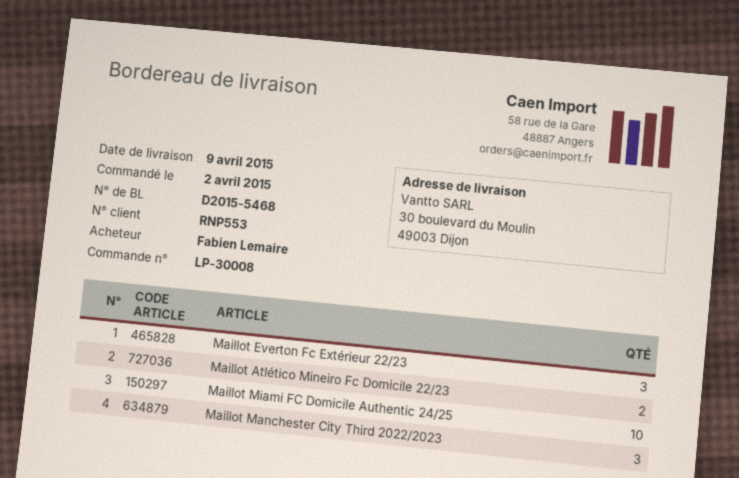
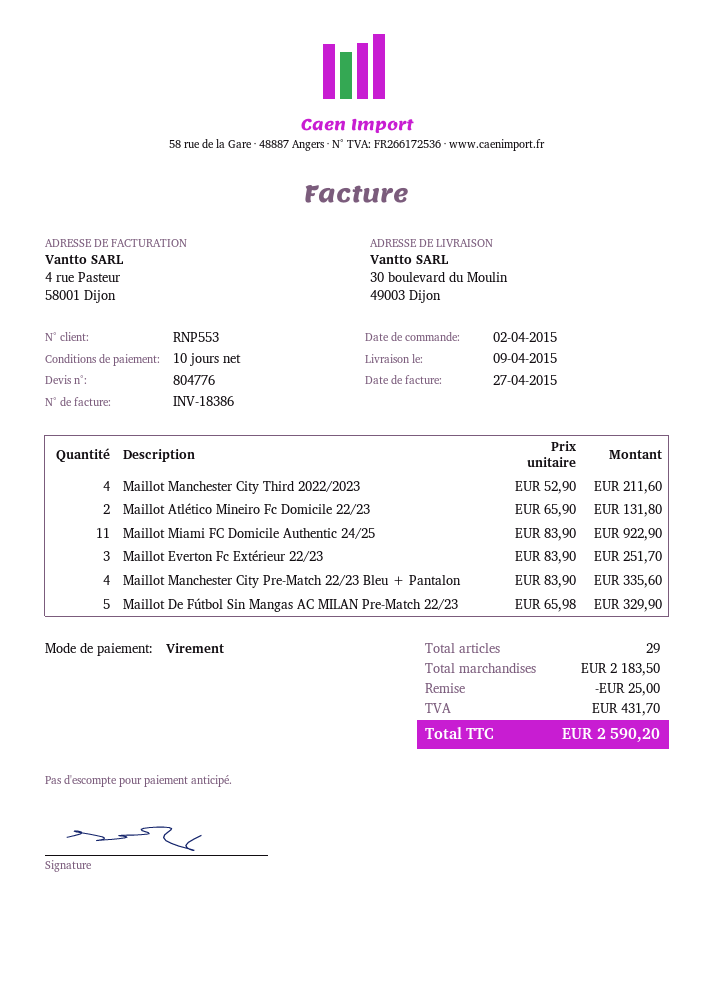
Maillot Miami FC Domicile Authentic 24/25: 10 -> 11
Maillot Manchester City Third 2022/2023: 3 -> 4
Maillot Manchester City Pre-Match 22/23 Bleu + Pantalon: none -> 4
Maillot De Fútbol Sin Mangas AC MILAN Pre-Match 22/23: none -> 5

